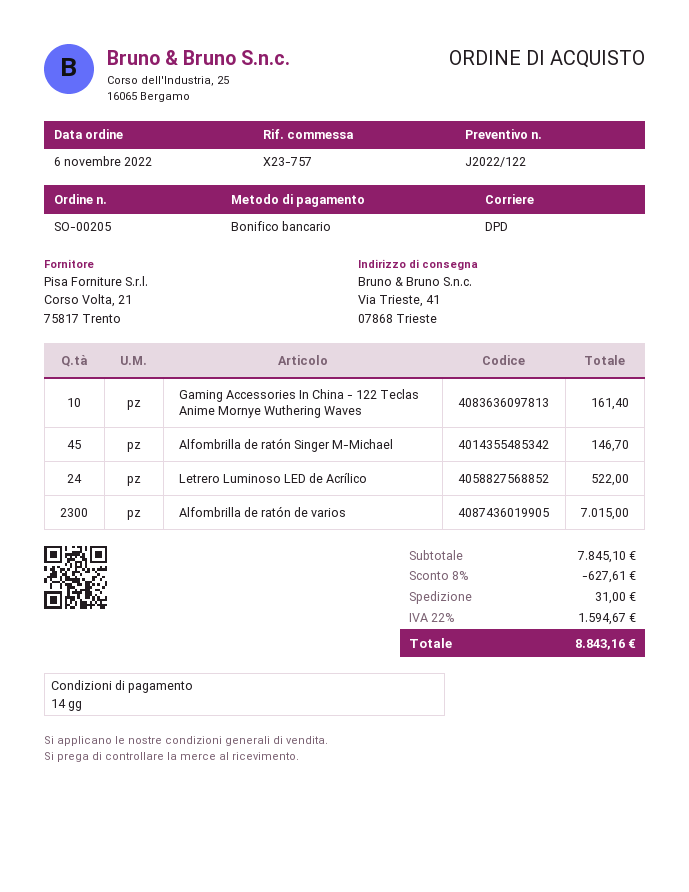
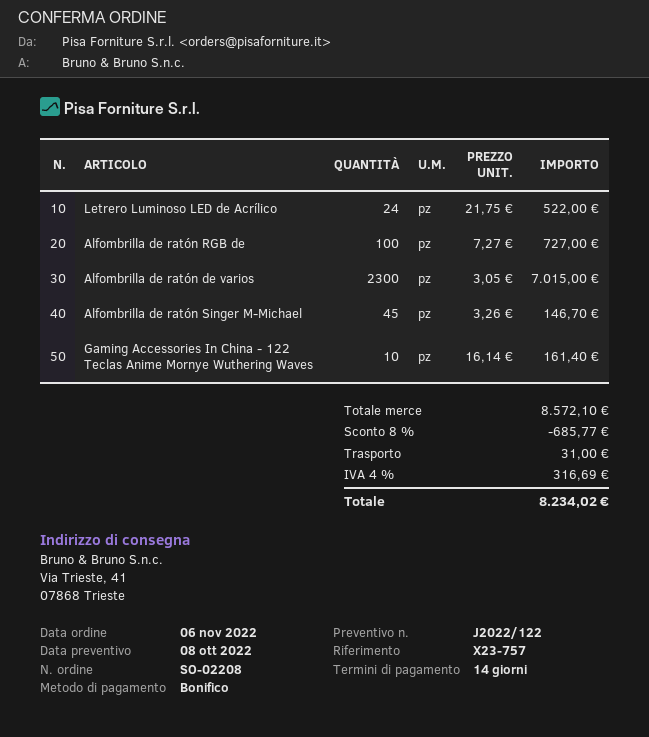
order number: SO-00205 -> SO-02208
Alfombrilla de ratón RGB de: none -> 100 for 727.00
subtotal: 7845.10 -> 8572.10
discount: 8% = 627.61 -> 8% = 685.77
tax: 22% = 1594.67 -> 4% = 316.69
total: 8843.16 -> 8234.02

